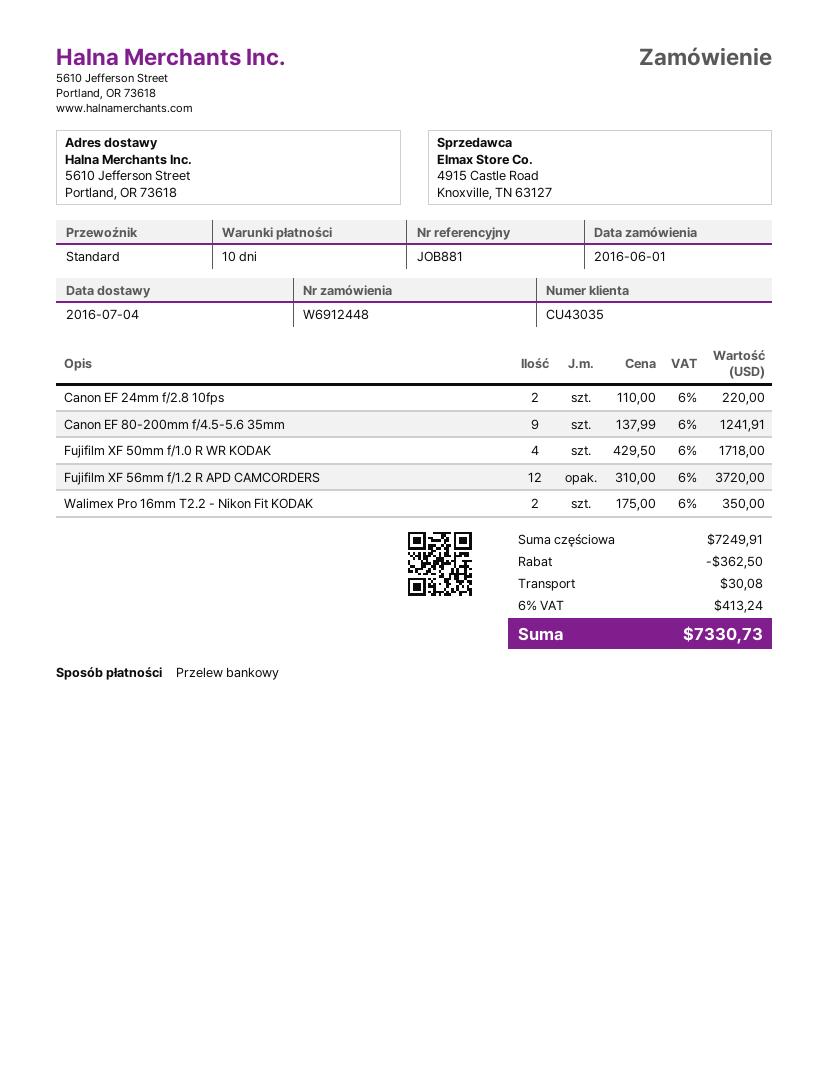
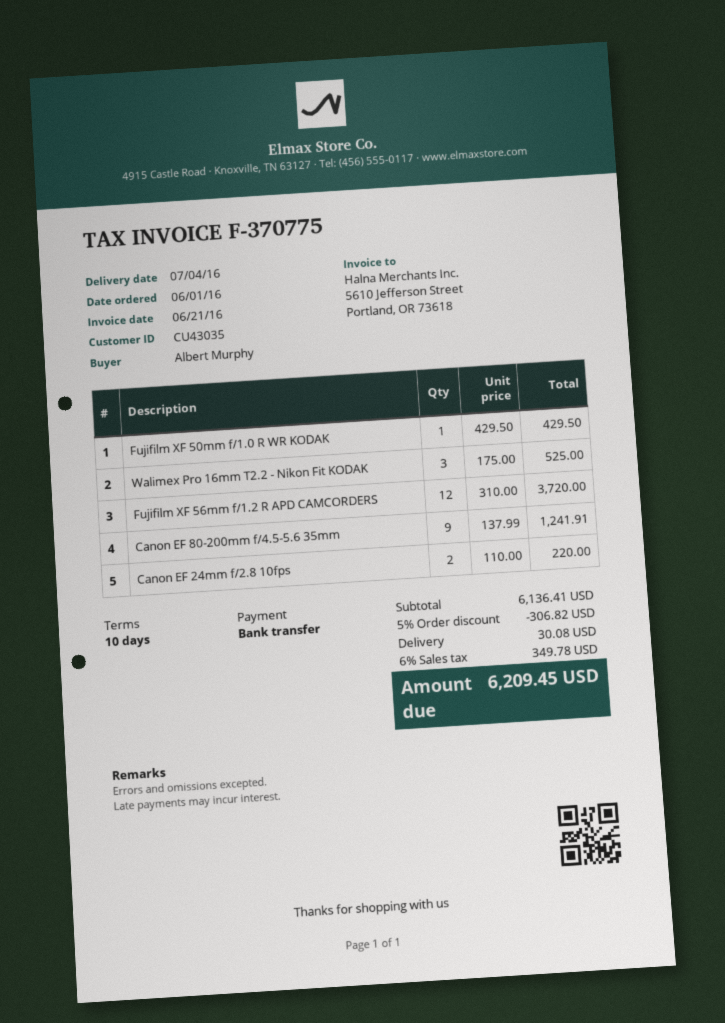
Fujifilm XF 50mm f/1.0 R WR KODAK: 4 x 429.50 = 1718.00 -> 1 x 429.50 = 429.50
Walimex Pro 16mm T2.2 - Nikon Fit KODAK: 2 x 175.00 = 350.00 -> 3 x 175.00 = 525.00
subtotal: 7249.91 -> 6136.41
discount: 362.50 -> 306.82
tax: 6% = 413.24 -> 6% = 349.78
total: 7330.73 -> 6209.45

